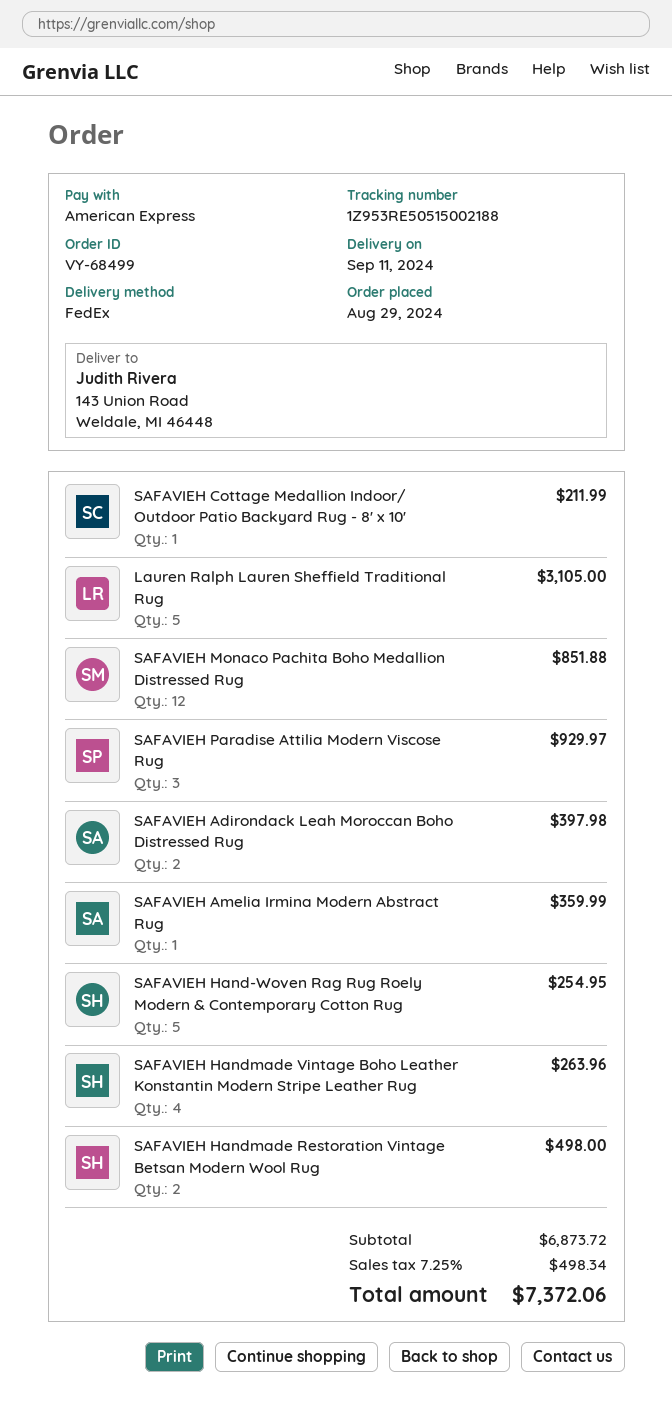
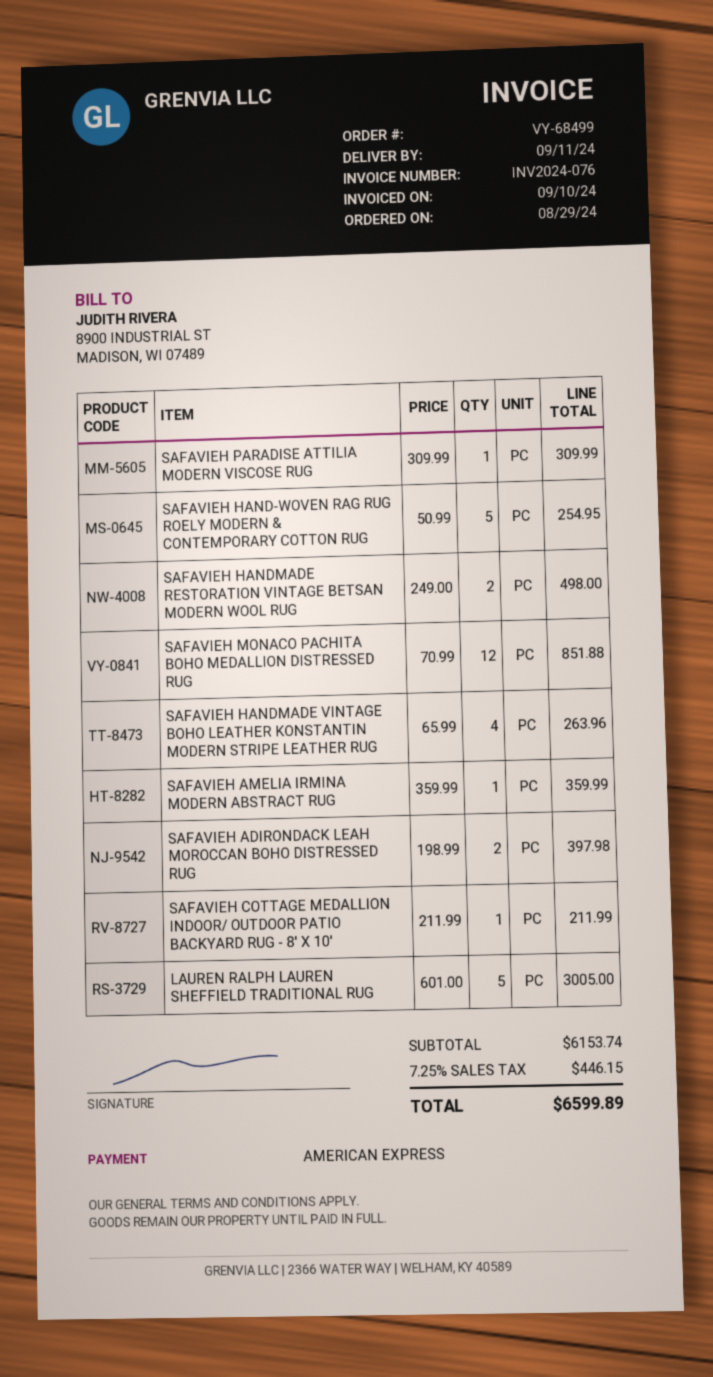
Lauren Ralph Lauren Sheffield Traditional Rug: 5 for 3105.00 -> 5 for 3005.00
SAFAVIEH Paradise Attilia Modern Viscose Rug: 3 for 929.97 -> 1 for 309.99
subtotal: 6873.72 -> 6153.74
tax: 7.25% = 498.34 -> 7.25% = 446.15
total: 7372.06 -> 6599.89

